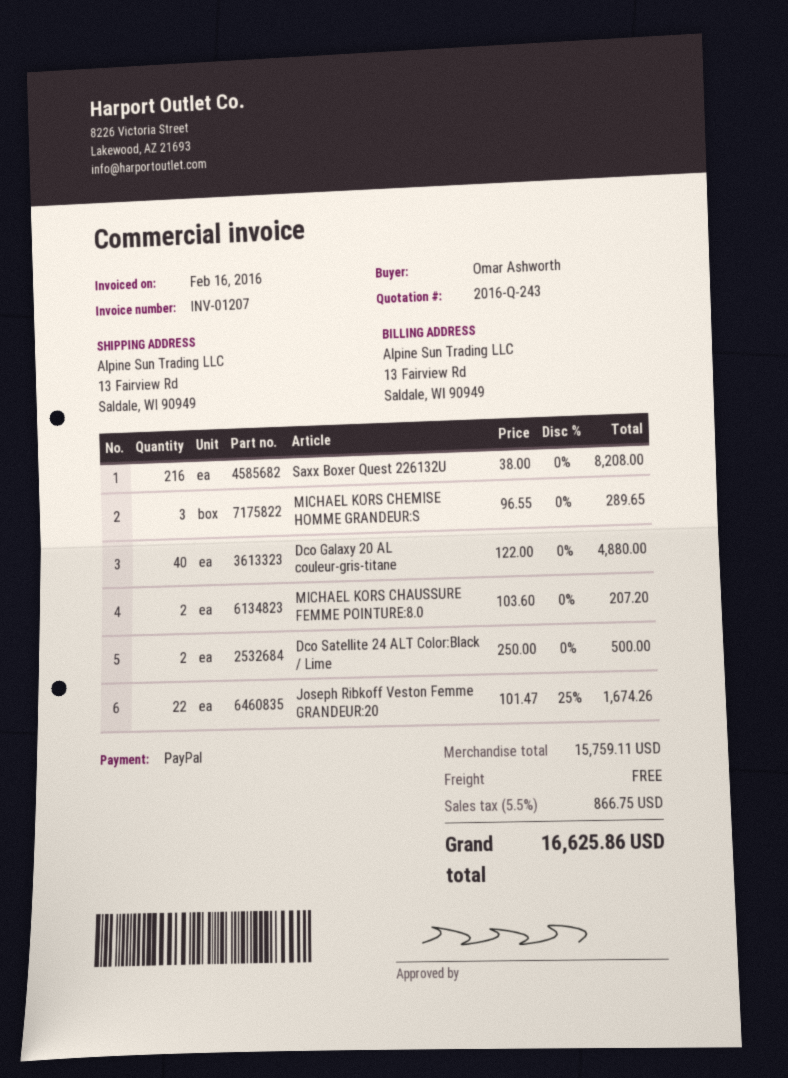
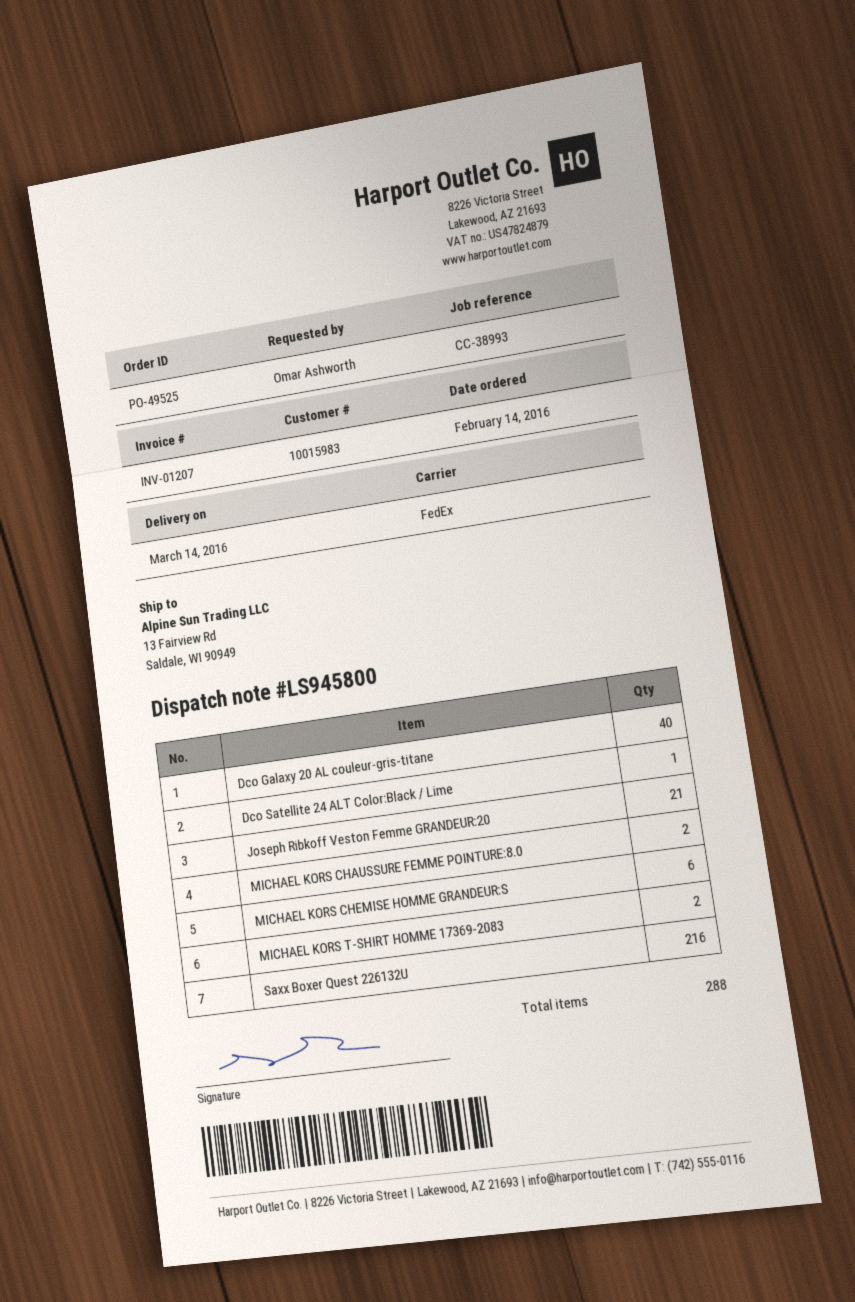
MICHAEL KORS CHEMISE HOMME GRANDEUR:S: 3 -> 6
Dco Satellite 24 ALT Color:Black / Lime: 2 -> 1
Joseph Ribkoff Veston Femme GRANDEUR:20: 22 -> 21
MICHAEL KORS T-SHIRT HOMME 17369-2083: none -> 2

